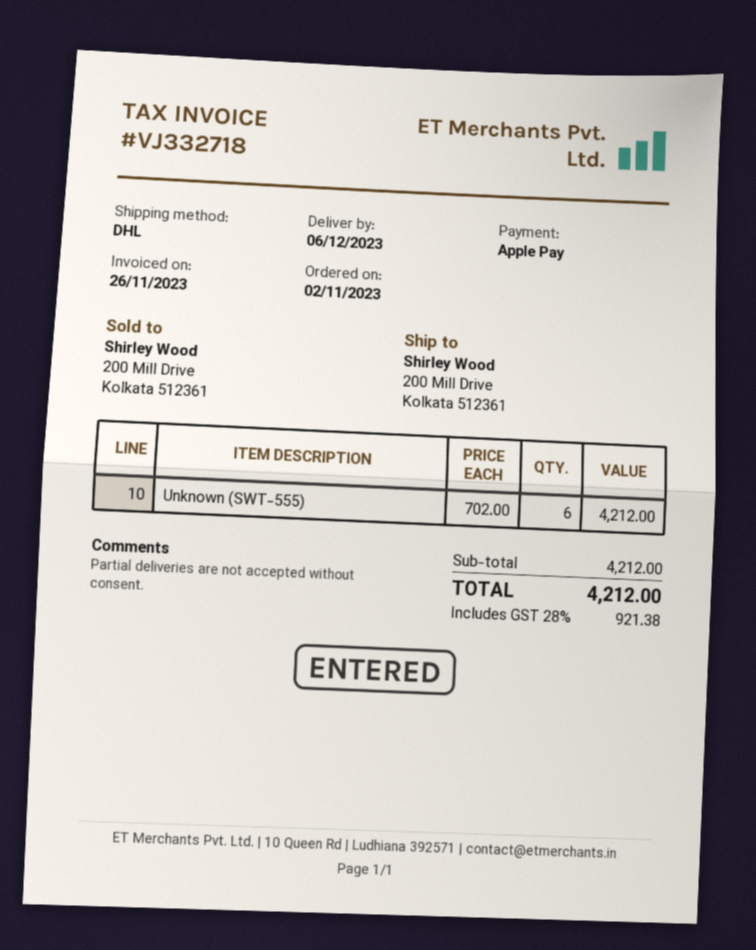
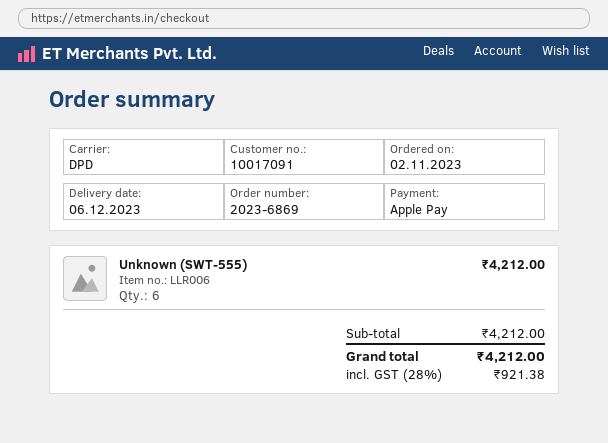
shipping method: DHL -> DPD

